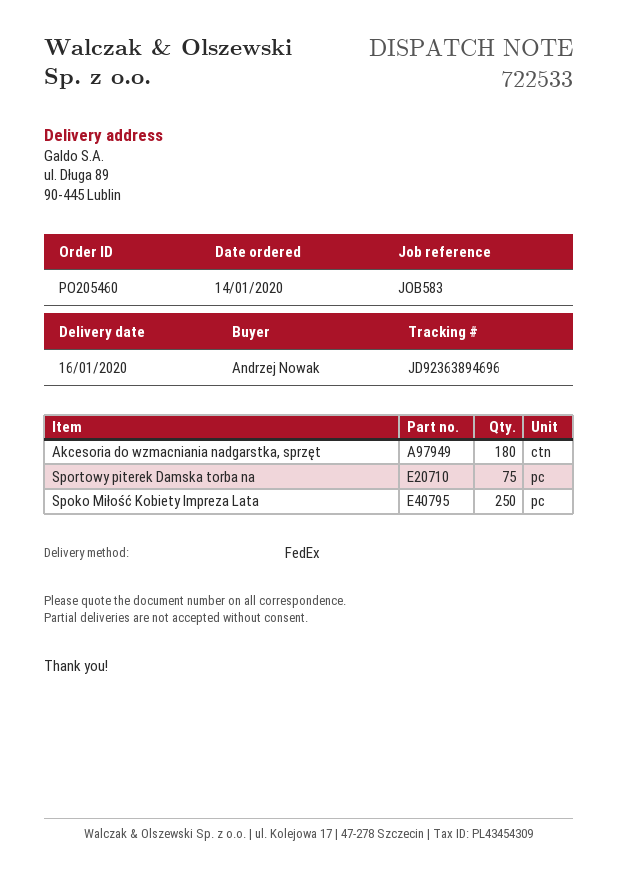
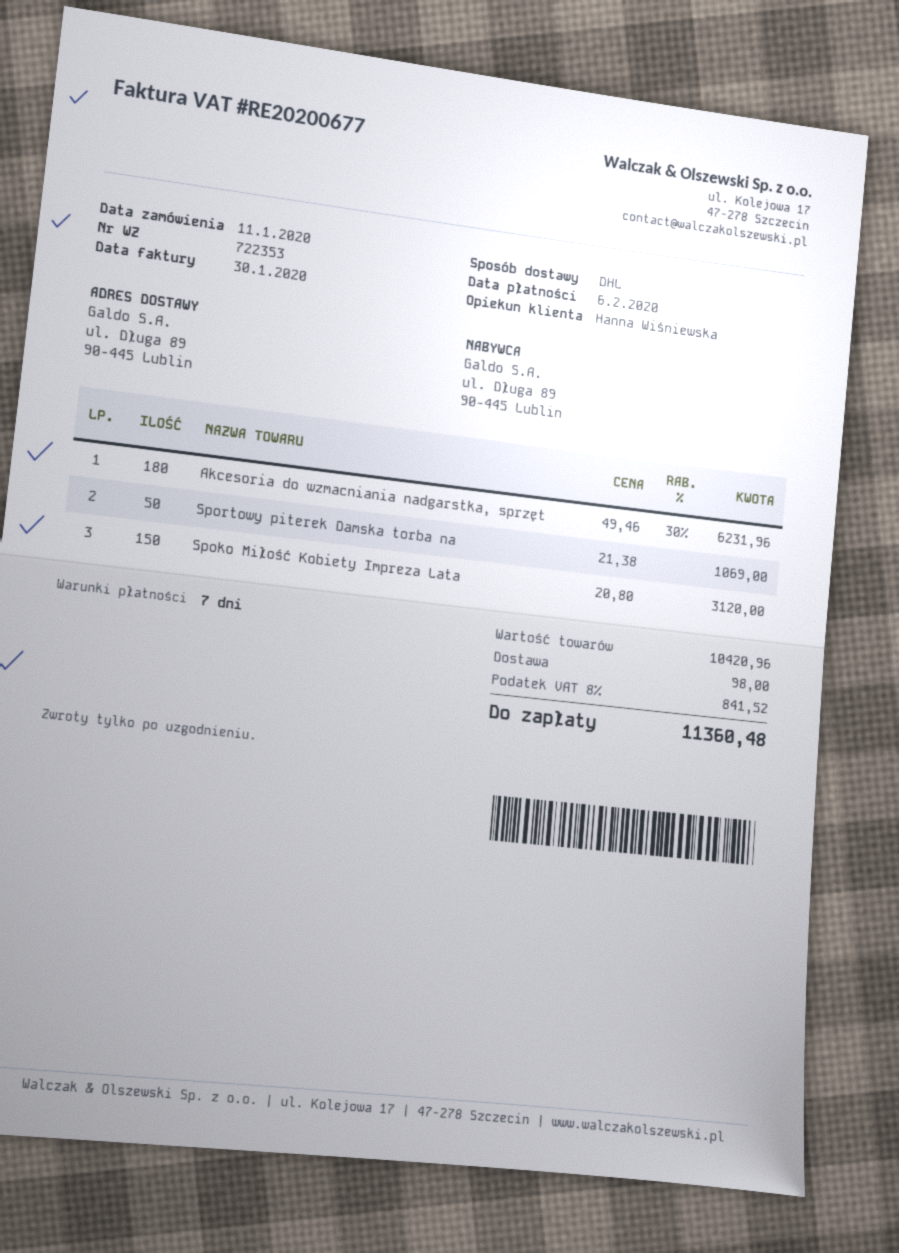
order date: 2020-01-14 -> 2020-01-11
delivery note number: 722533 -> 722353
shipping method: FedEx -> DHL
Sportowy piterek Damska torba na: 75 -> 50
Spoko Miłość Kobiety Impreza Lata: 250 -> 150

